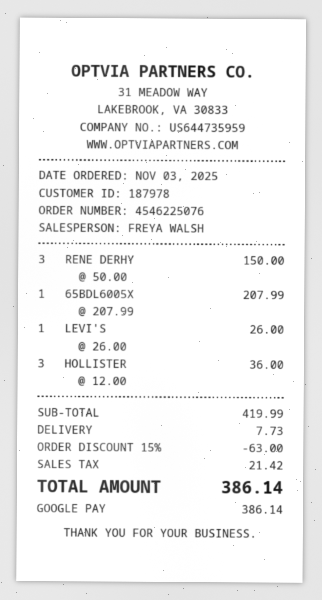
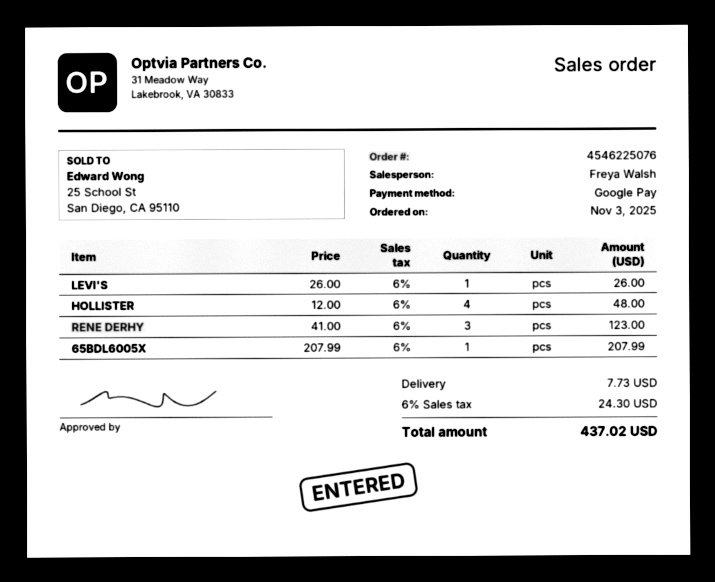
RENE DERHY: 3 x 50.00 = 150.00 -> 3 x 41.00 = 123.00
HOLLISTER: 3 x 12.00 = 36.00 -> 4 x 12.00 = 48.00
discount: 15% = 63.00 -> none
tax: 21.42 -> 24.30
total: 386.14 -> 437.02

